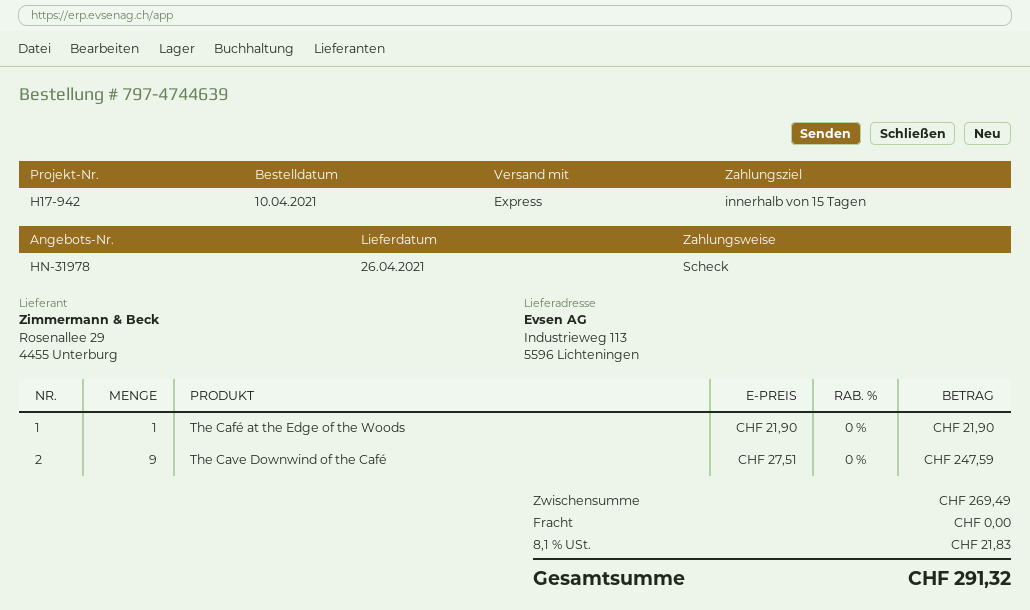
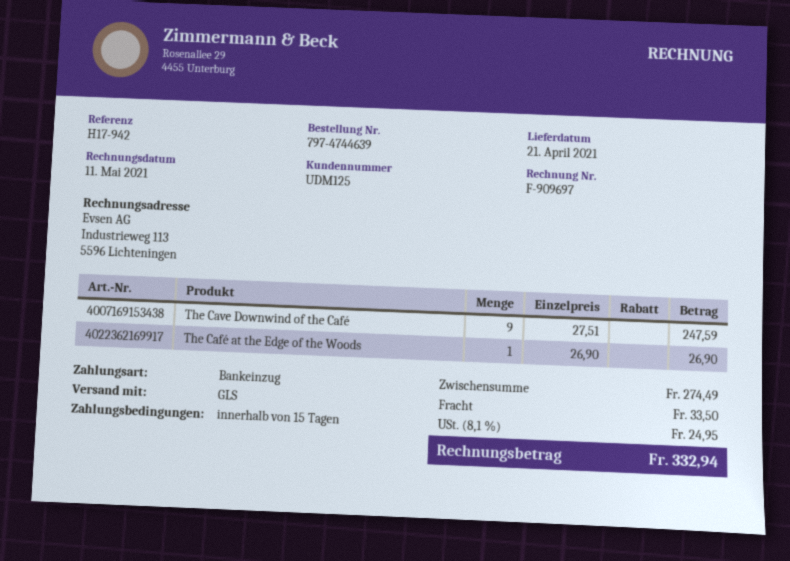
delivery date: 2021-04-26 -> 2021-04-21
payment method: cheque -> direct debit
shipping method: express -> GLS
The Café at the Edge of the Woods: 1 x 21.90 = 21.90 -> 1 x 26.90 = 26.90
subtotal: 269.49 -> 274.49
shipping: 0.00 -> 33.50
tax: 8.1% = 21.83 -> 8.1% = 24.95
total: 291.32 -> 332.94

